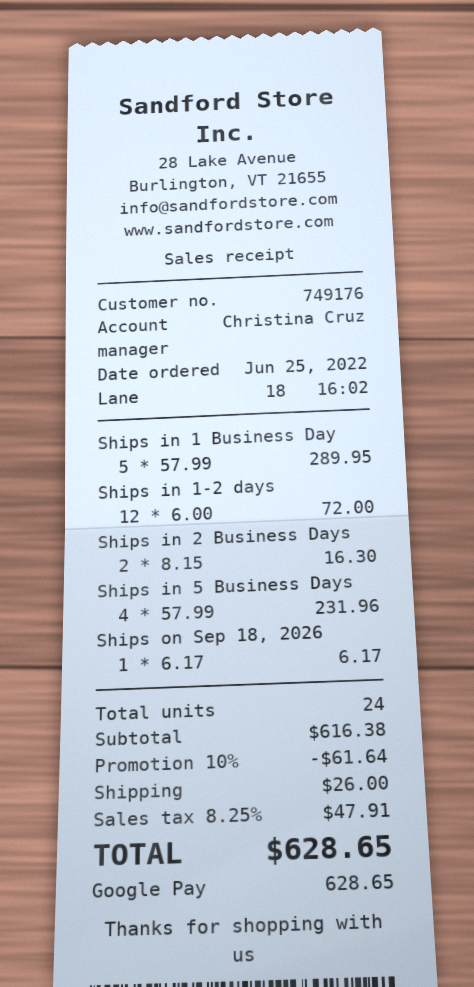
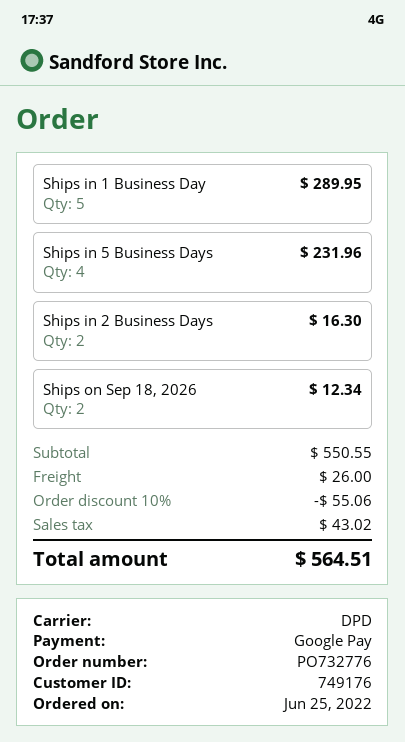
Ships in 1-2 days: 12 for 72.00 -> none
Ships on Sep 18, 2026: 1 for 6.17 -> 2 for 12.34
subtotal: 616.38 -> 550.55
discount: 10% = 61.64 -> 10% = 55.06
tax: 47.91 -> 43.02
total: 628.65 -> 564.51

